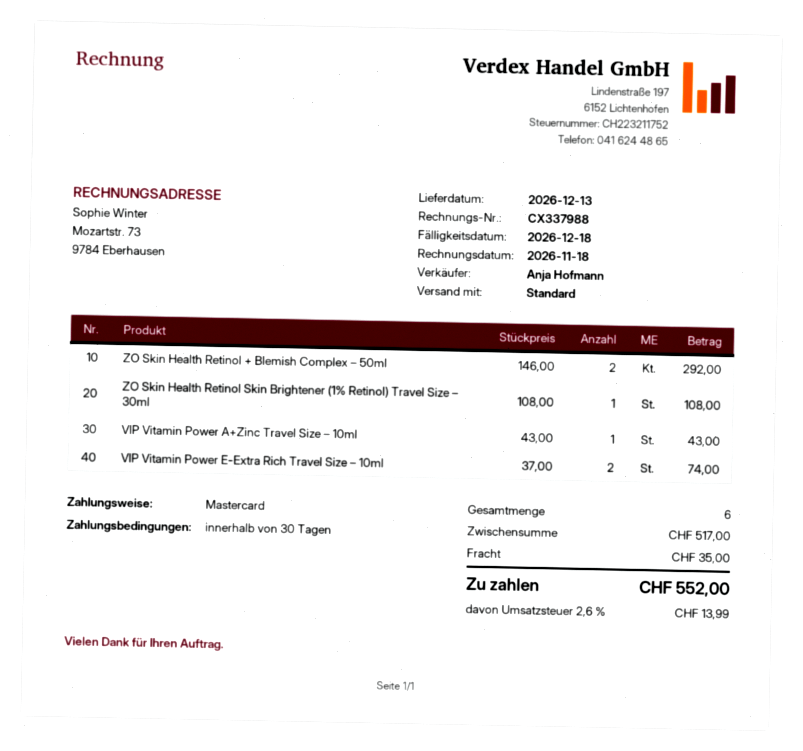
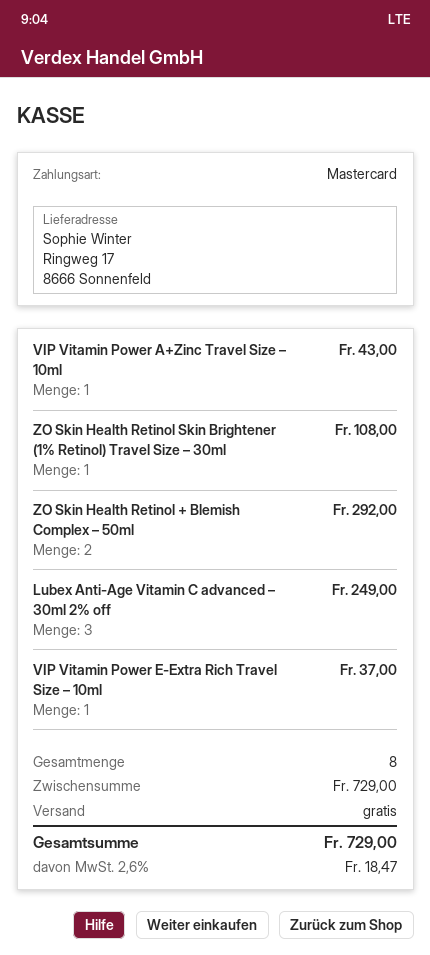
VIP Vitamin Power E-Extra Rich Travel Size – 10ml: 2 for 74.00 -> 1 for 37.00
Lubex Anti-Age Vitamin C advanced – 30ml 2% off: none -> 3 for 249.00
total quantity: 6 -> 8
subtotal: 517.00 -> 729.00
shipping: 35.00 -> 0.00
tax: 2.6% = 13.99 -> 2.6% = 18.47
total: 552.00 -> 729.00

